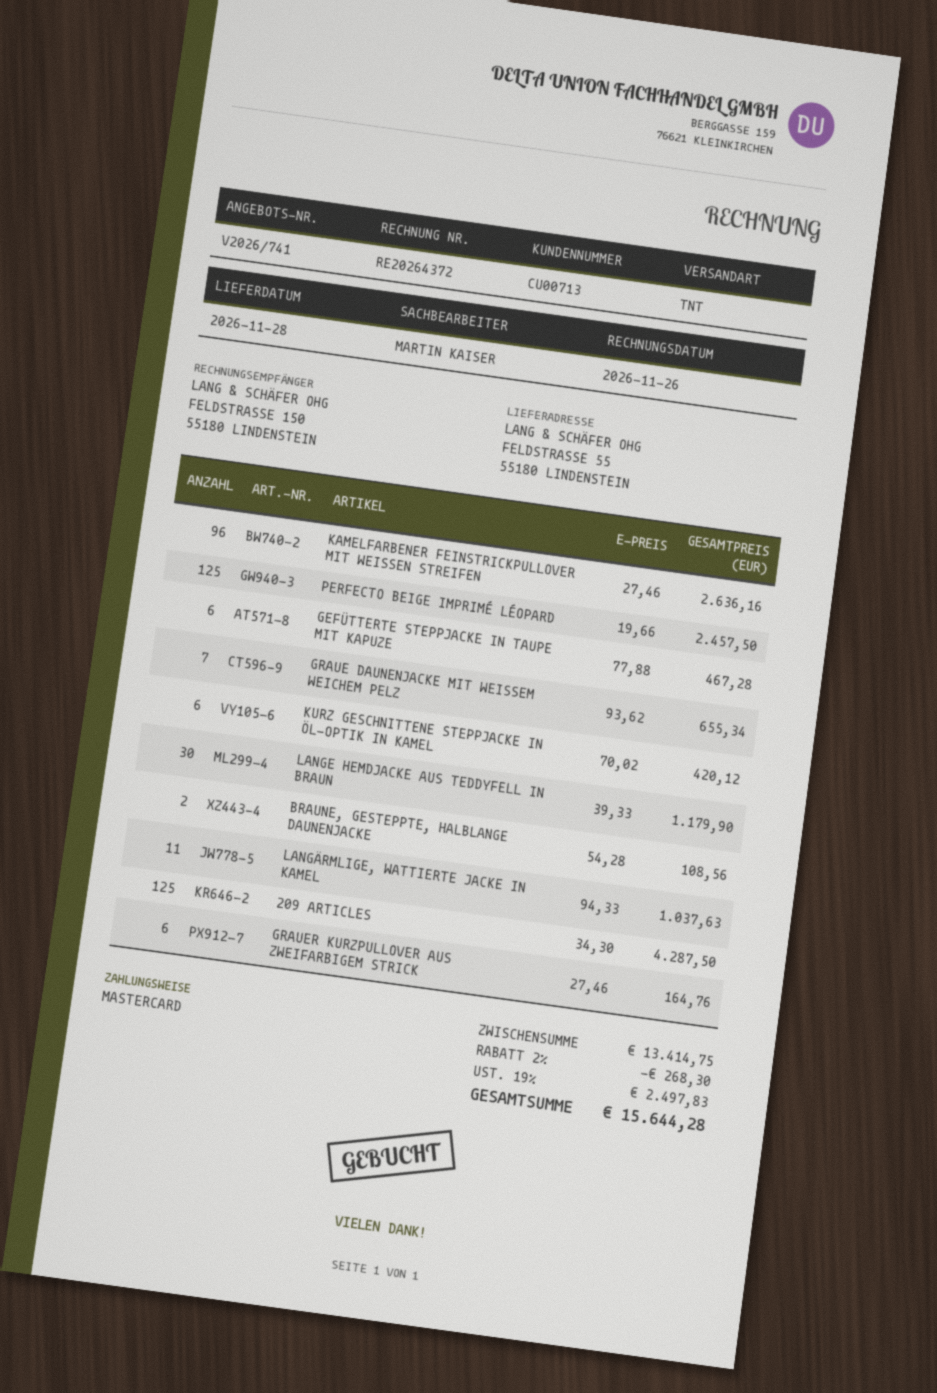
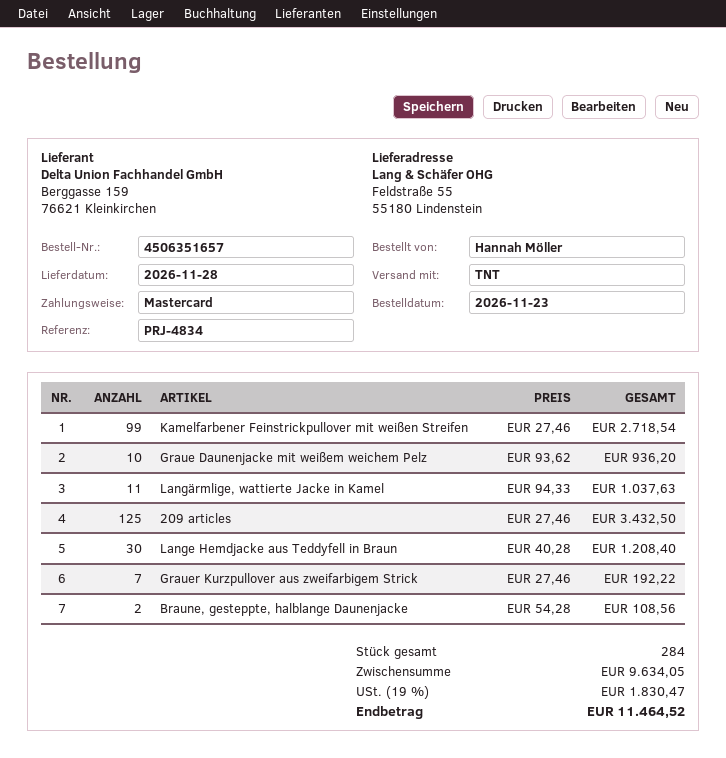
KAMELFARBENER FEINSTRICKPULLOVER MIT WEISSEN STREIFEN: 96 x 27.46 = 2636.16 -> 99 x 27.46 = 2718.54
PERFECTO BEIGE IMPRIMÉ LÉOPARD: 125 x 19.66 = 2457.50 -> none
GEFÜTTERTE STEPPJACKE IN TAUPE MIT KAPUZE: 6 x 77.88 = 467.28 -> none
GRAUE DAUNENJACKE MIT WEISSEM WEICHEM PELZ: 7 x 93.62 = 655.34 -> 10 x 93.62 = 936.20
KURZ GESCHNITTENE STEPPJACKE IN ÖL-OPTIK IN KAMEL: 6 x 70.02 = 420.12 -> none
LANGE HEMDJACKE AUS TEDDYFELL IN BRAUN: 30 x 39.33 = 1179.90 -> 30 x 40.28 = 1208.40
209 ARTICLES: 125 x 34.30 = 4287.50 -> 125 x 27.46 = 3432.50
GRAUER KURZPULLOVER AUS ZWEIFARBIGEM STRICK: 6 x 27.46 = 164.76 -> 7 x 27.46 = 192.22
subtotal: 13414.75 -> 9634.05
discount: 2% = 268.30 -> none
tax: 19% = 2497.83 -> 19% = 1830.47
total: 15644.28 -> 11464.52

